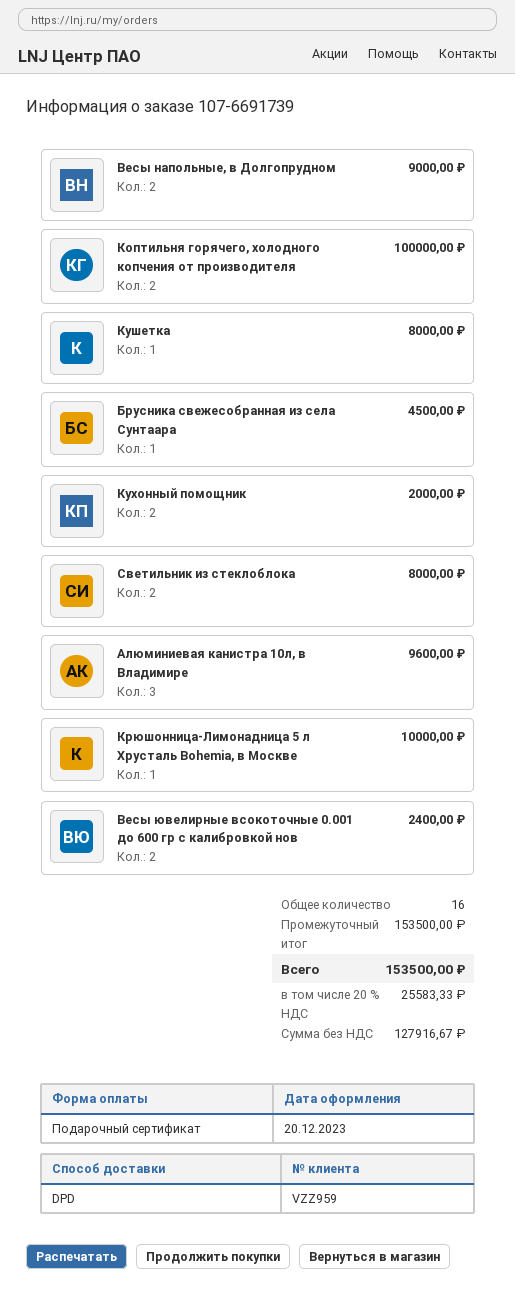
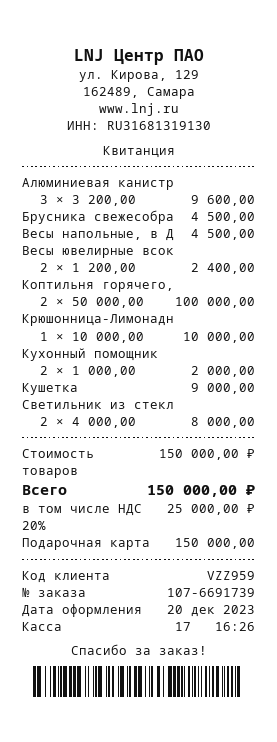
Весы напольные, в Долгопрудном: 2 for 9000.00 -> 1 for 4500.00
Кушетка: 1 for 8000.00 -> 1 for 9000.00
subtotal: 153500.00 -> 150000.00
tax: 20% = 25583.33 -> 20% = 25000.00
total: 153500.00 -> 150000.00

